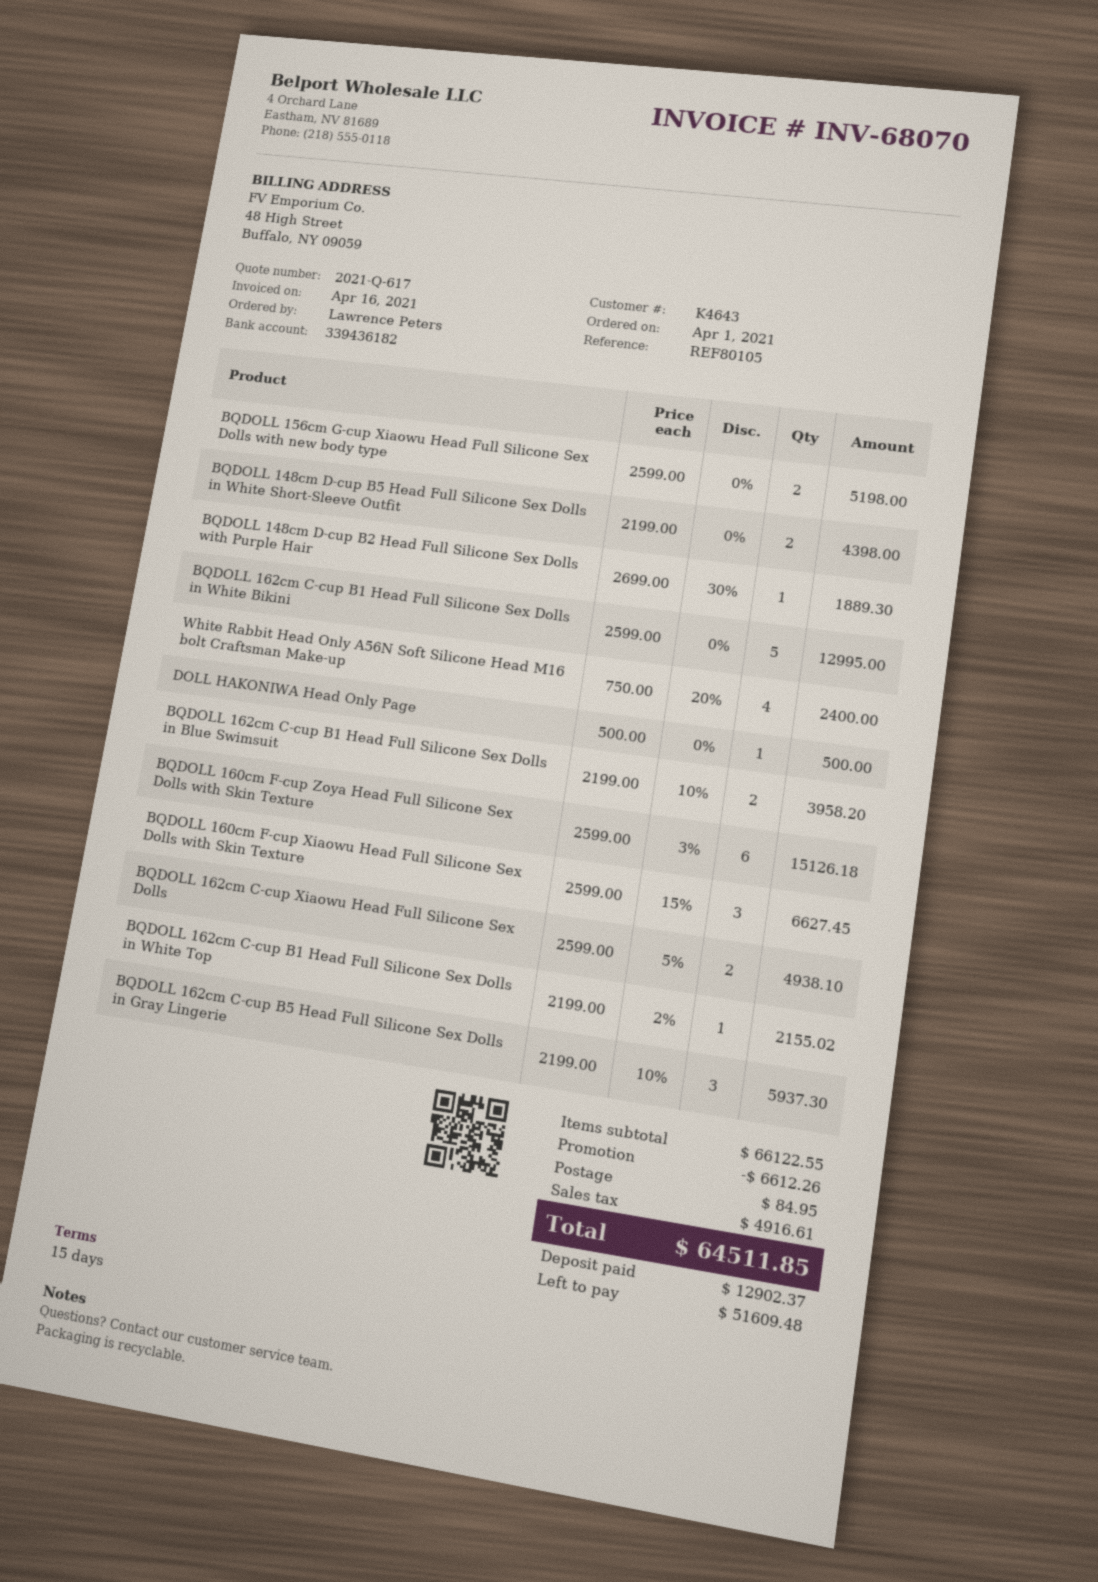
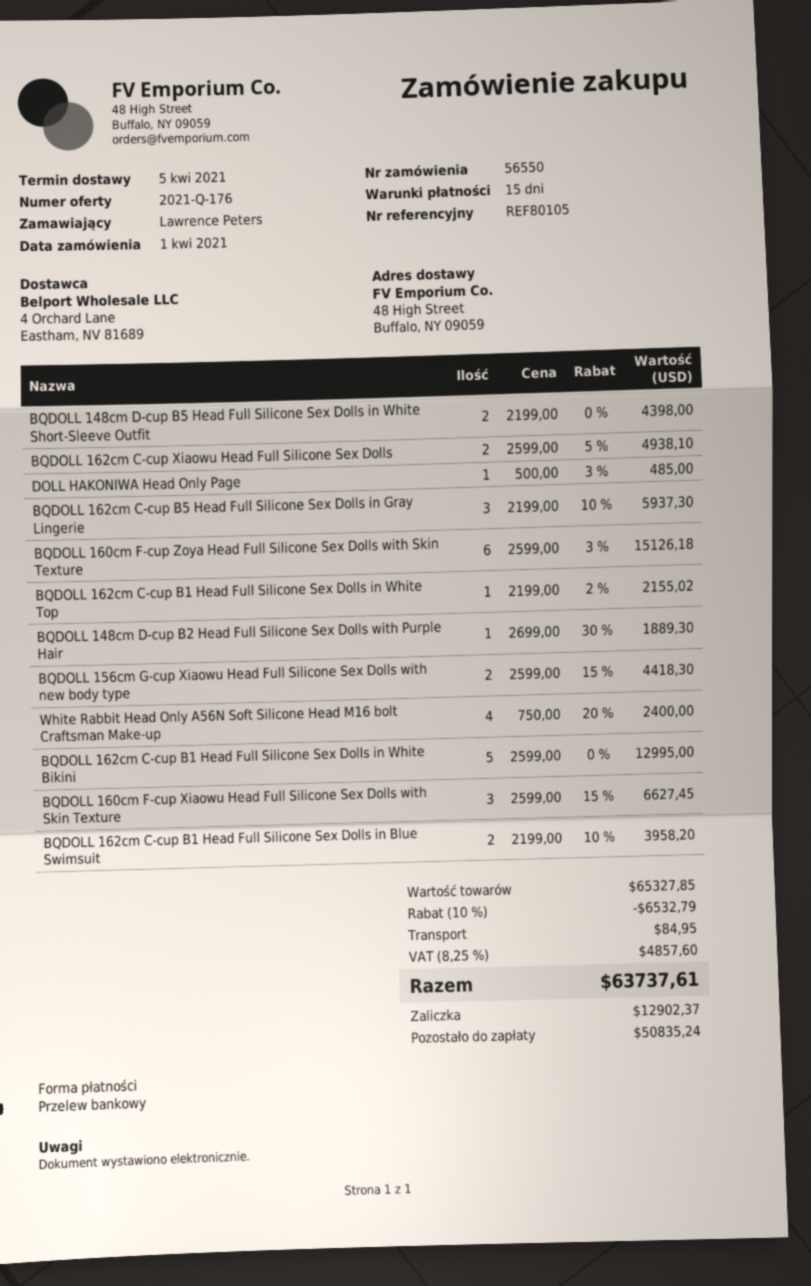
quote number: 2021-Q-617 -> 2021-Q-176
BQDOLL 156cm G-cup Xiaowu Head Full Silicone Sex Dolls with new body type: 2 x 2599.00 = 5198.00 -> 2 x 2599.00 - 15% = 4418.30
DOLL HAKONIWA Head Only Page: 1 x 500.00 = 500.00 -> 1 x 500.00 - 3% = 485.00
subtotal: 66122.55 -> 65327.85
discount: 6612.26 -> 6532.79
tax: 4916.61 -> 4857.60
total: 64511.85 -> 63737.61
balance: 51609.48 -> 50835.24

